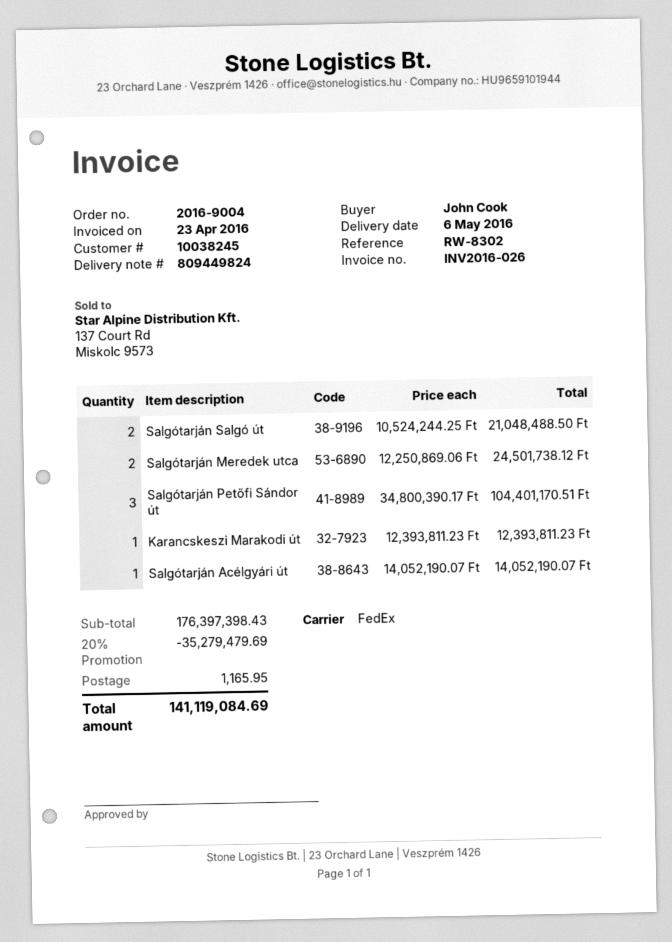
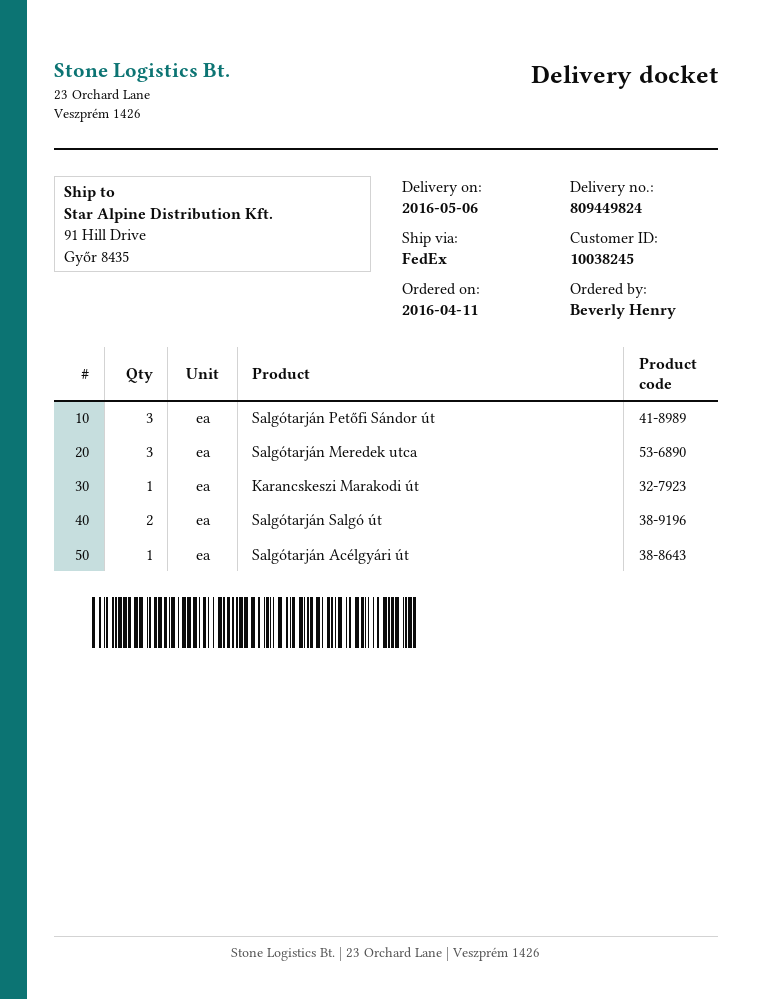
ordered by: John Cook -> Beverly Henry
Salgótarján Meredek utca: 2 -> 3

